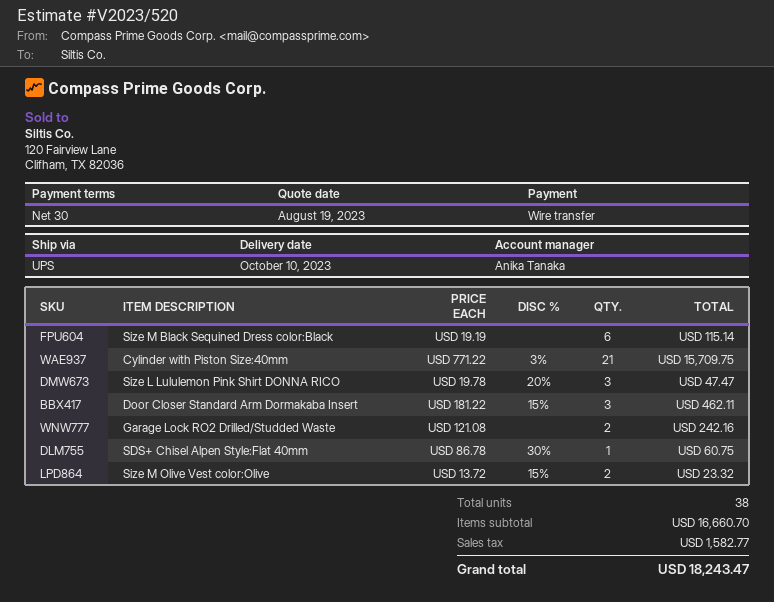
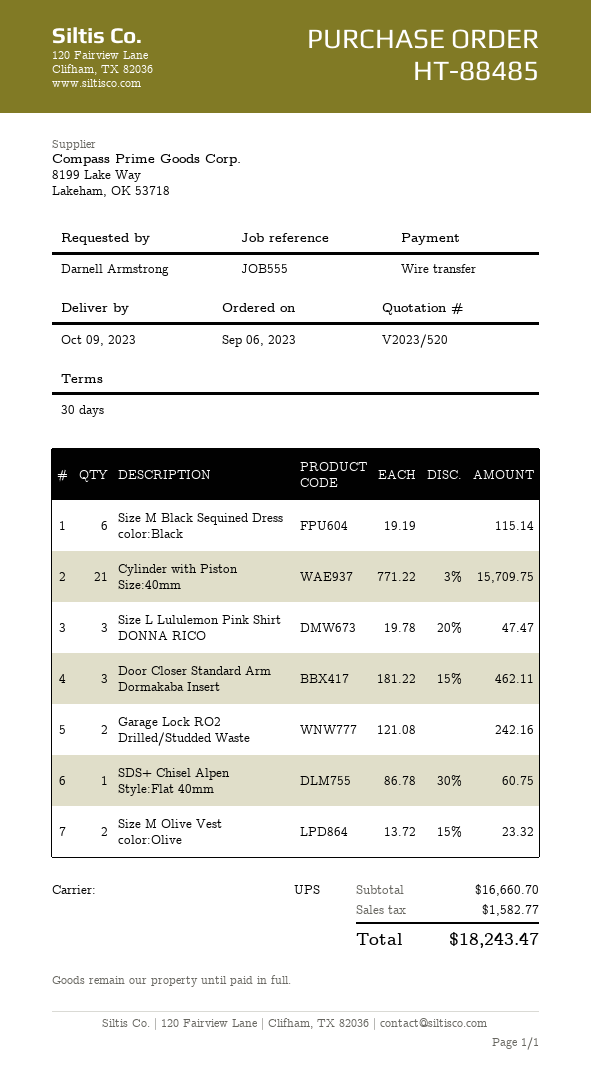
delivery date: 2023-10-10 -> 2023-10-09

